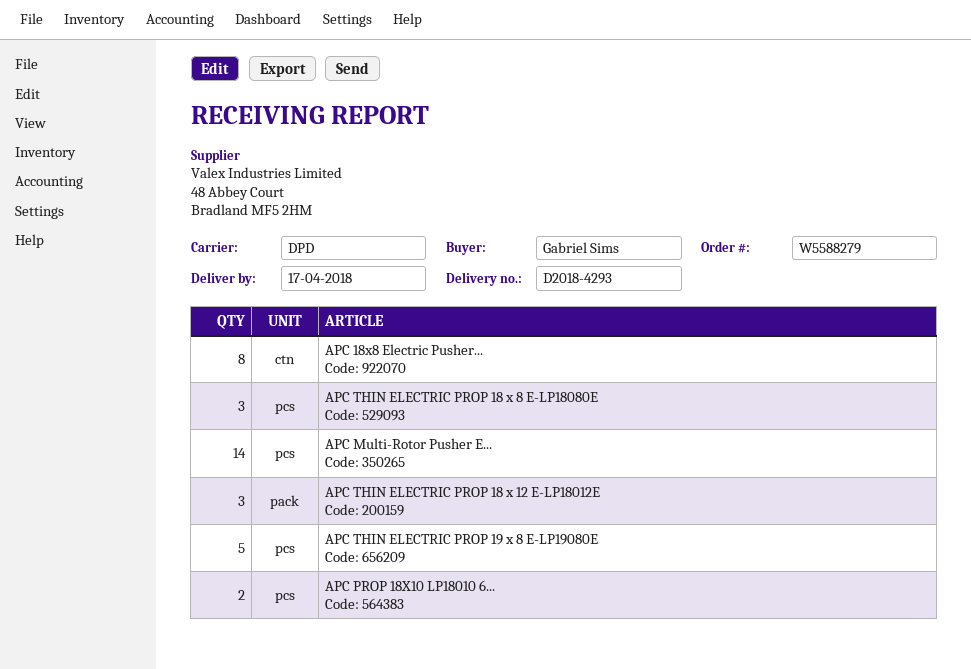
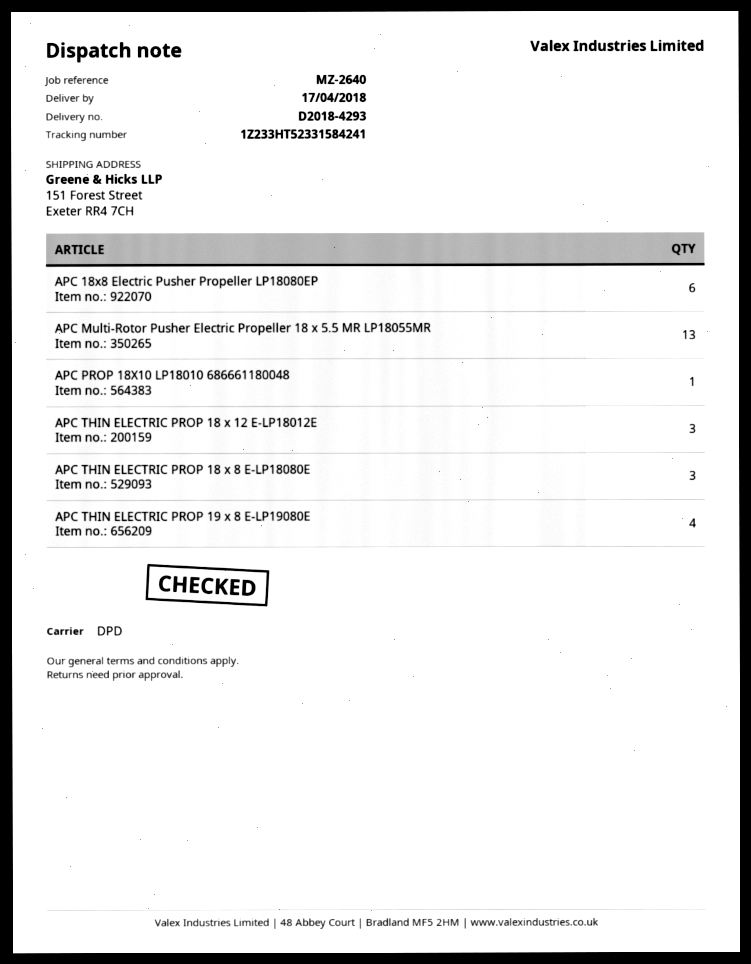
APC 18x8 Electric Pusher...: 8 -> 6
APC Multi-Rotor Pusher E...: 14 -> 13
APC THIN ELECTRIC PROP 19 x 8 E-LP19080E: 5 -> 4
APC PROP 18X10 LP18010 6...: 2 -> 1

